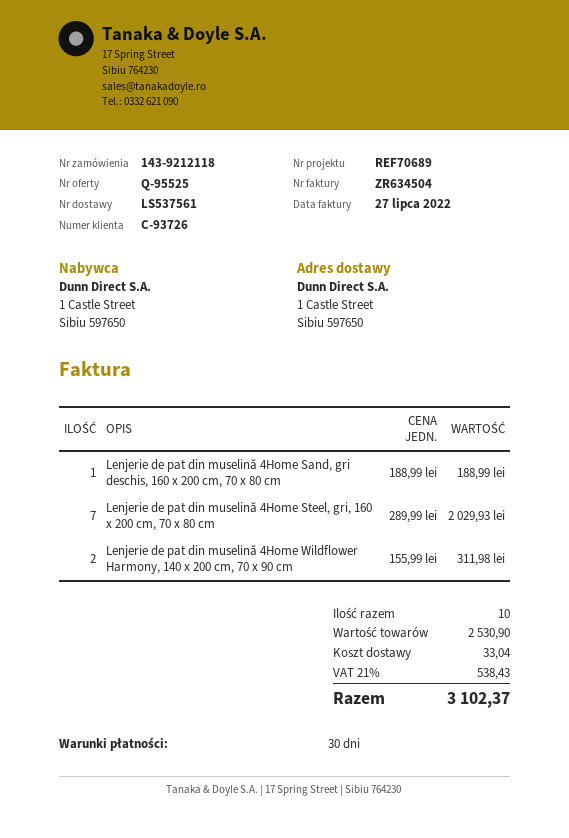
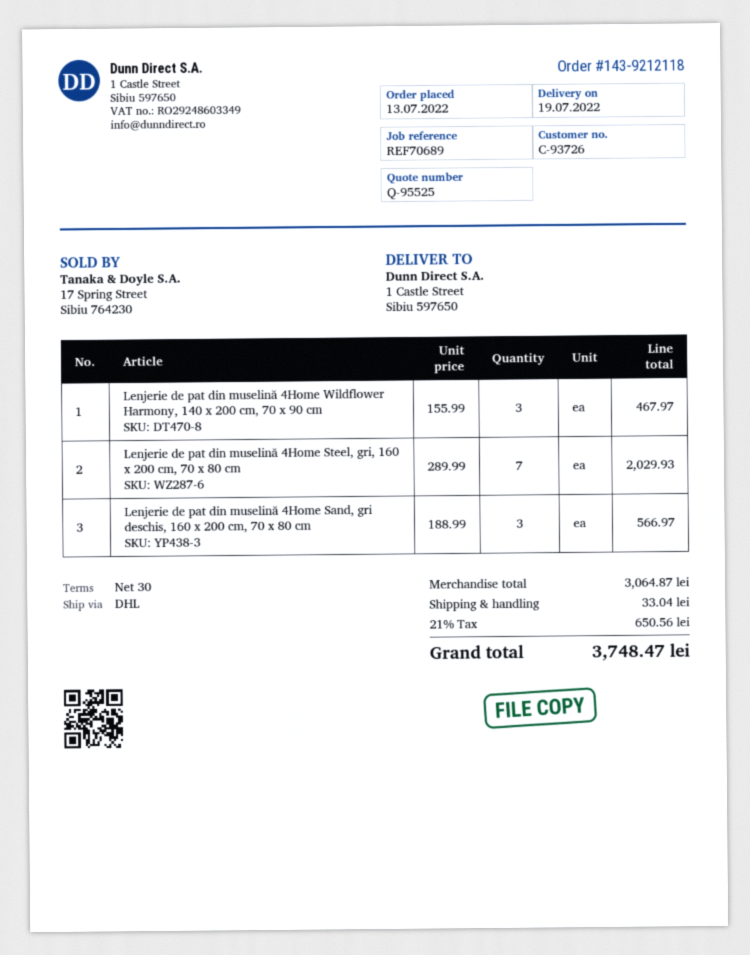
Lenjerie de pat din muselină 4Home Sand, gri deschis, 160 x 200 cm, 70 x 80 cm: 1 x 188.99 = 188.99 -> 3 x 188.99 = 566.97
Lenjerie de pat din muselină 4Home Wildflower Harmony, 140 x 200 cm, 70 x 90 cm: 2 x 155.99 = 311.98 -> 3 x 155.99 = 467.97
subtotal: 2530.90 -> 3064.87
tax: 21% = 538.43 -> 21% = 650.56
total: 3102.37 -> 3748.47

